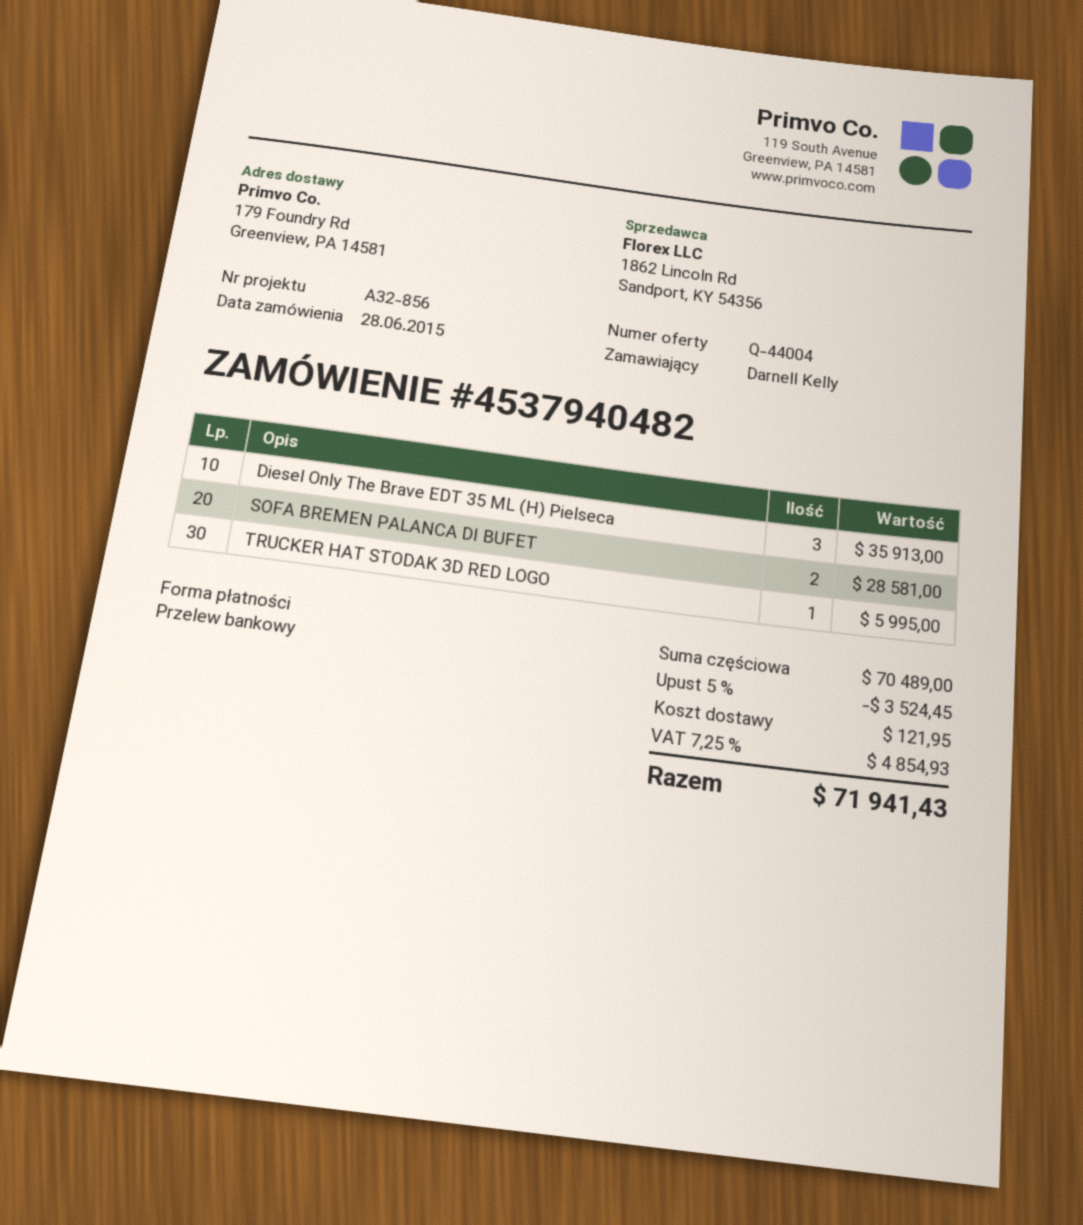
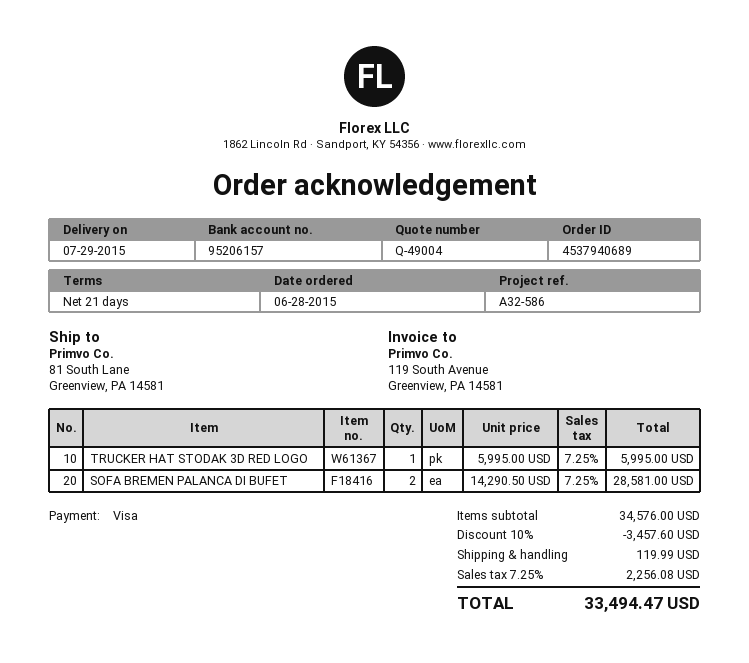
quote number: Q-44004 -> Q-49004
order number: 4537940482 -> 4537940689
reference: A32-856 -> A32-586
payment method: bank transfer -> Visa
ship to: 179 Foundry Rd, Greenview, PA 14581 -> 81 South Lane, Greenview, PA 14581
Diesel Only The Brave EDT 35 ML (H) Pielseca: 3 for 35913.00 -> none
subtotal: 70489.00 -> 34576.00
discount: 5% = 3524.45 -> 10% = 3457.60
shipping: 121.95 -> 119.99
tax: 7.25% = 4854.93 -> 7.25% = 2256.08
total: 71941.43 -> 33494.47

